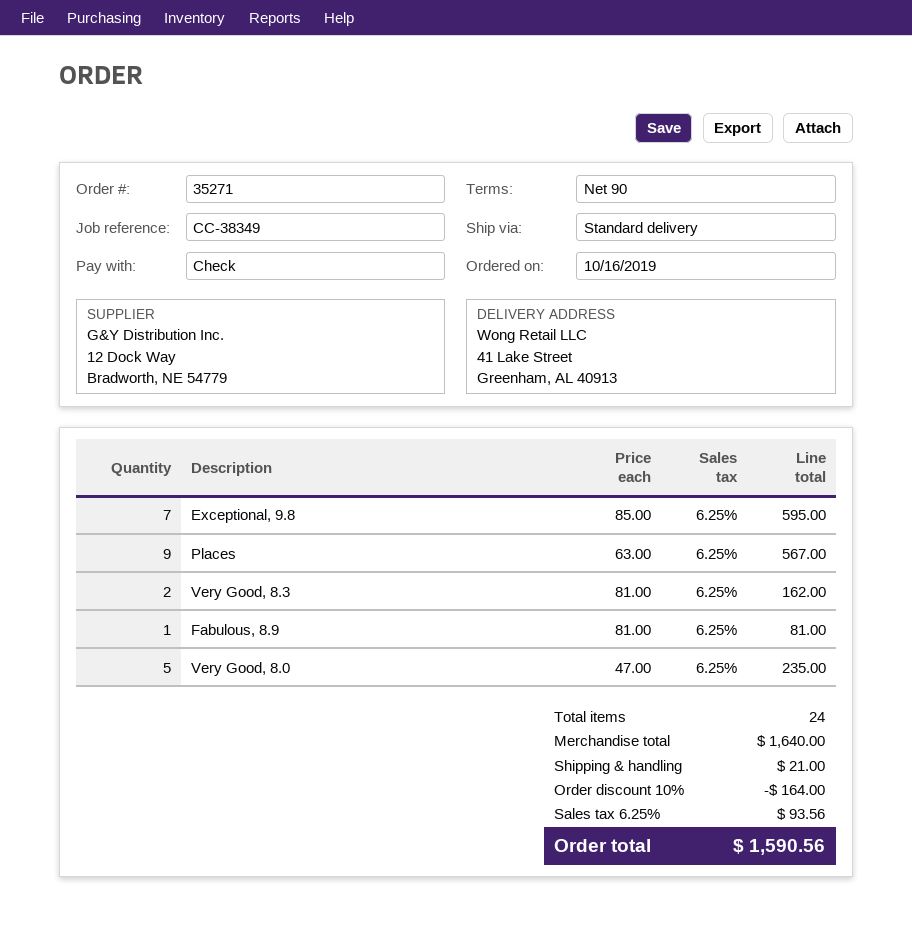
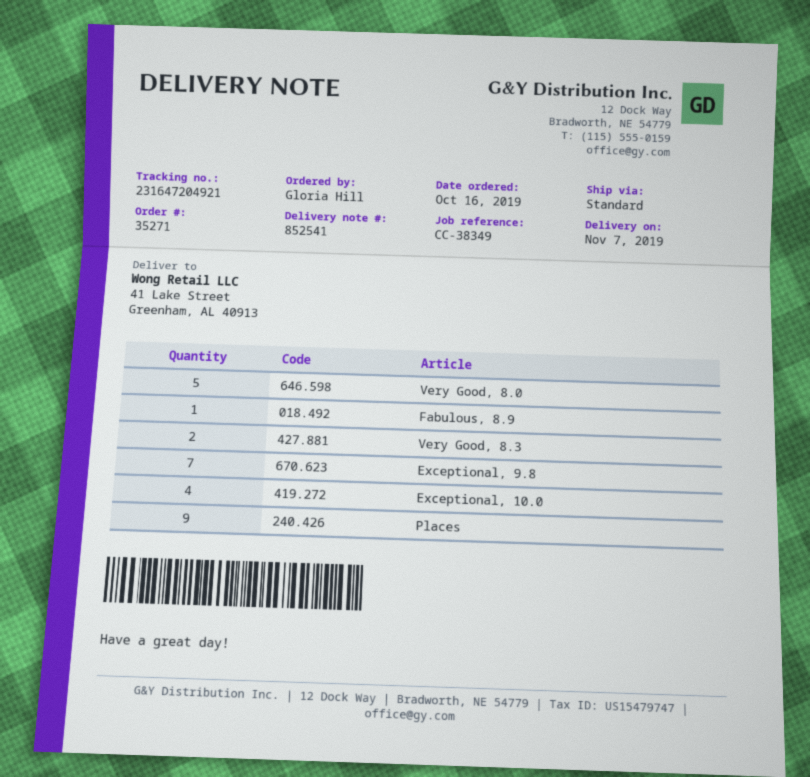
Exceptional, 10.0: none -> 4

